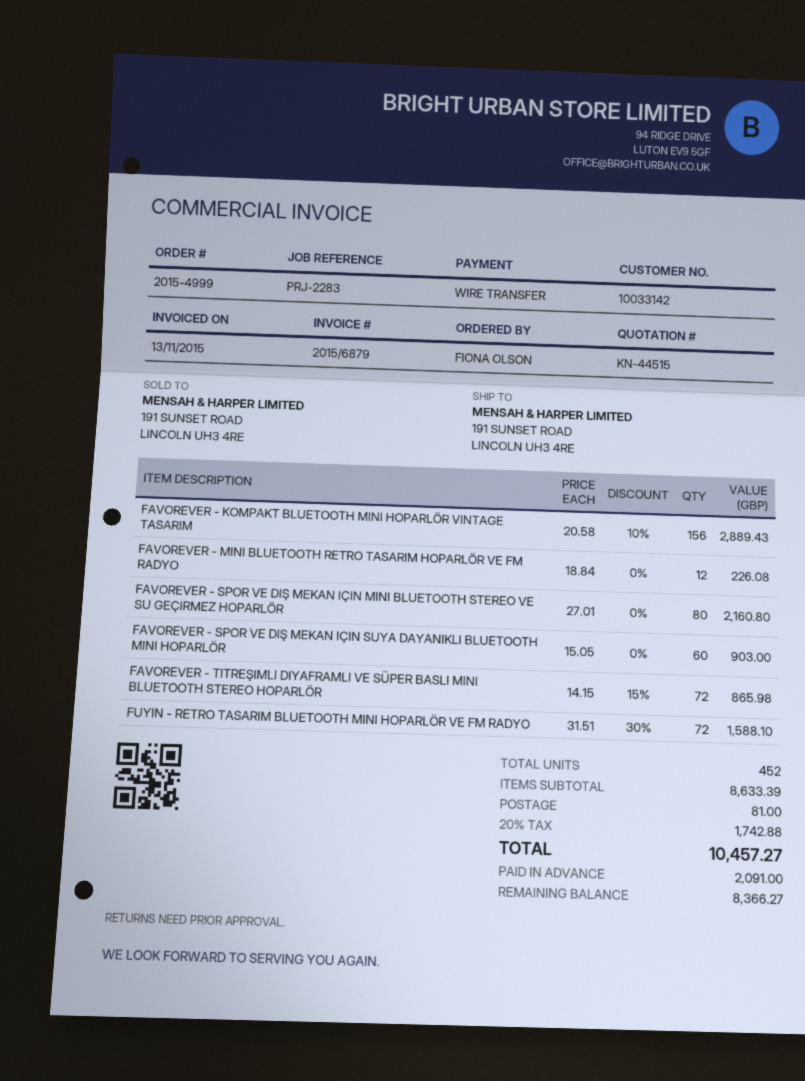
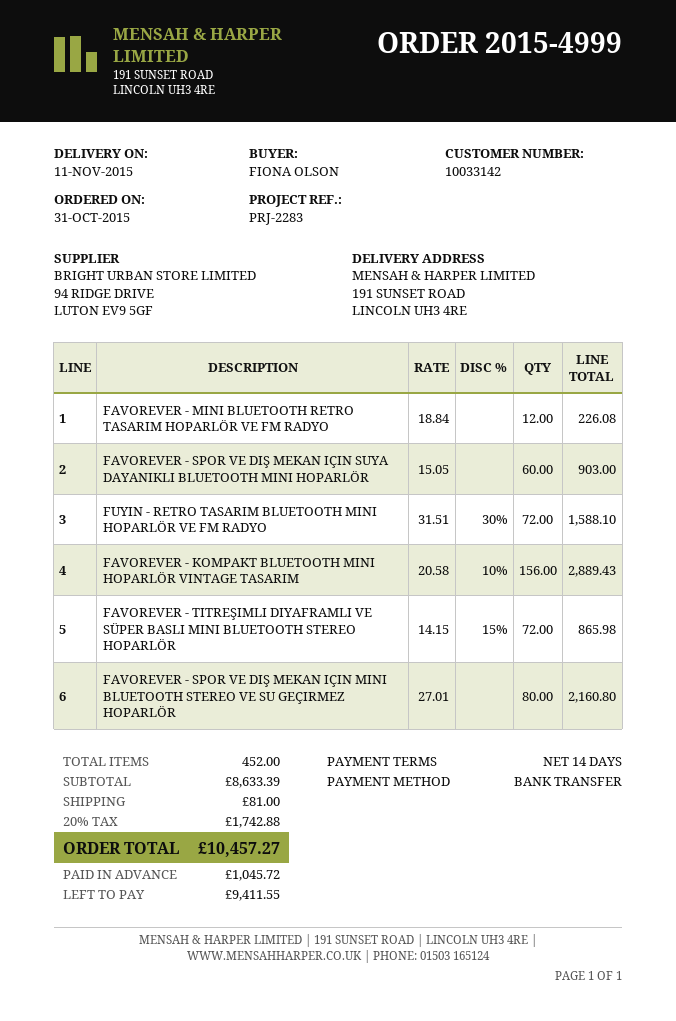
deposit: 2091.00 -> 1045.72
balance: 8366.27 -> 9411.55

